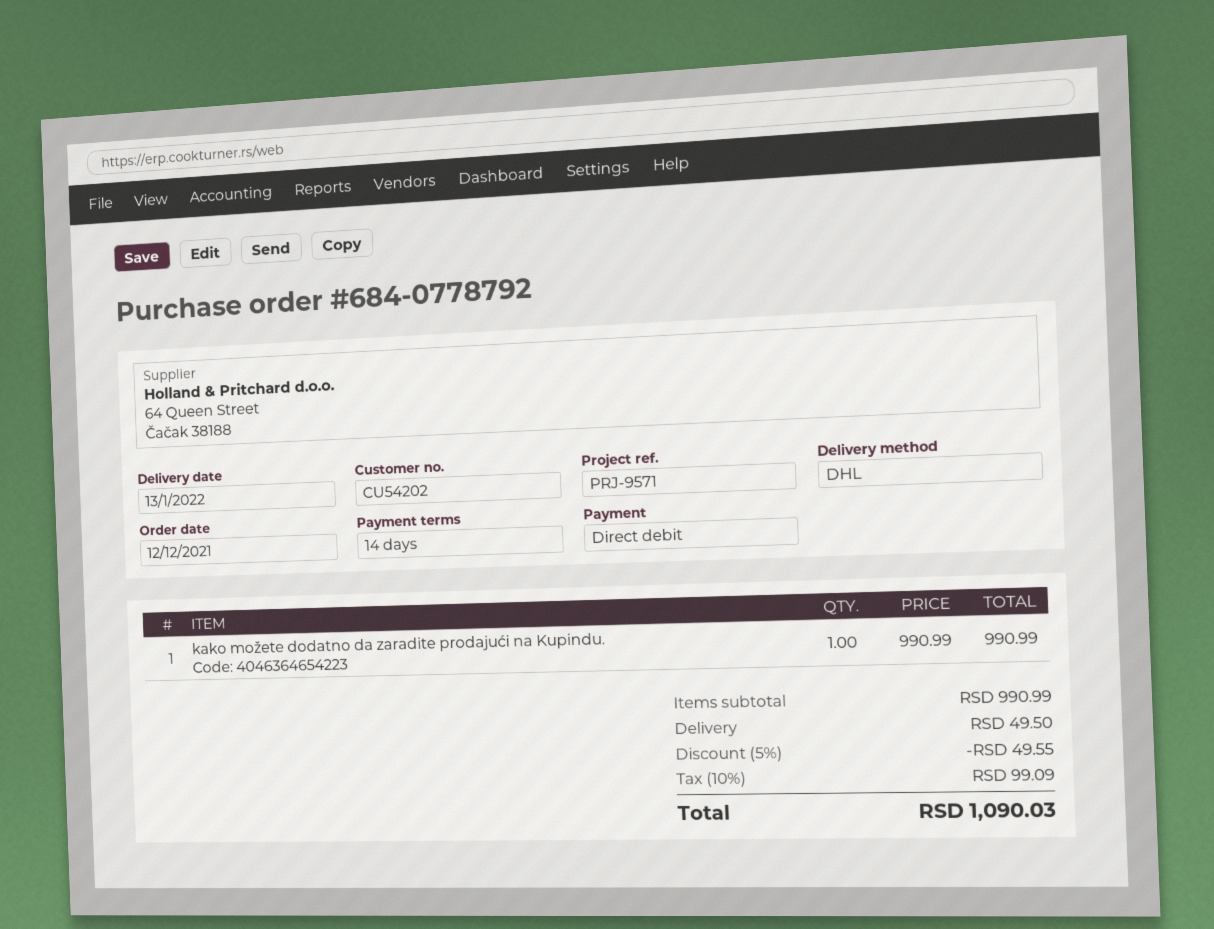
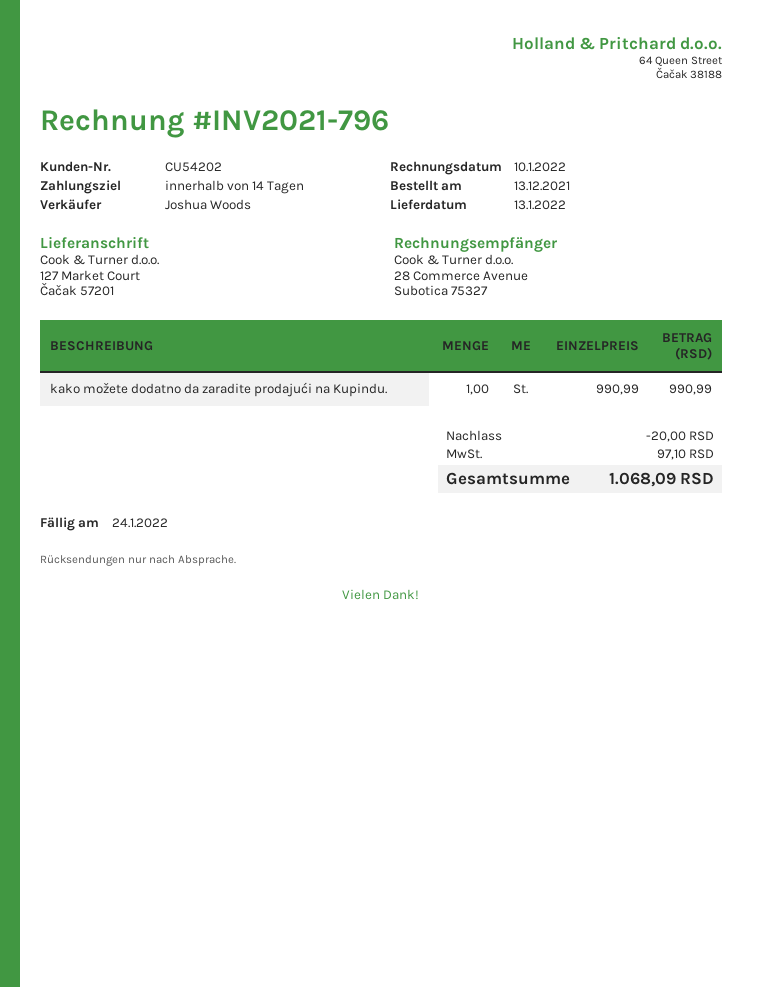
order date: 2021-12-12 -> 2021-12-13
discount: 49.55 -> 20.00
shipping: 49.50 -> none
tax: 99.09 -> 97.10
total: 1090.03 -> 1068.09

